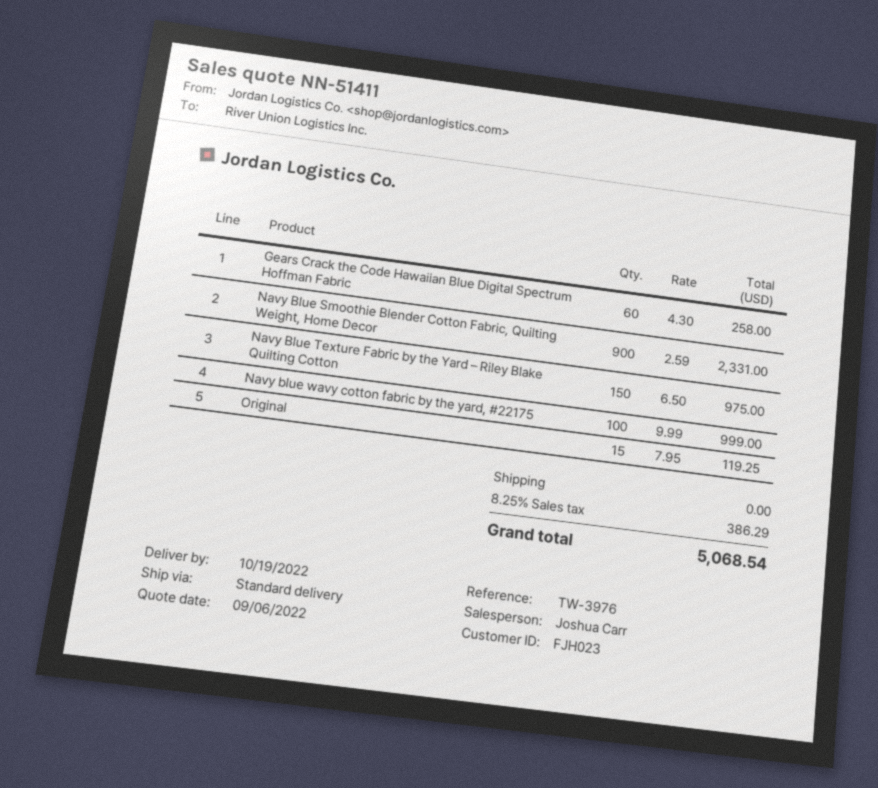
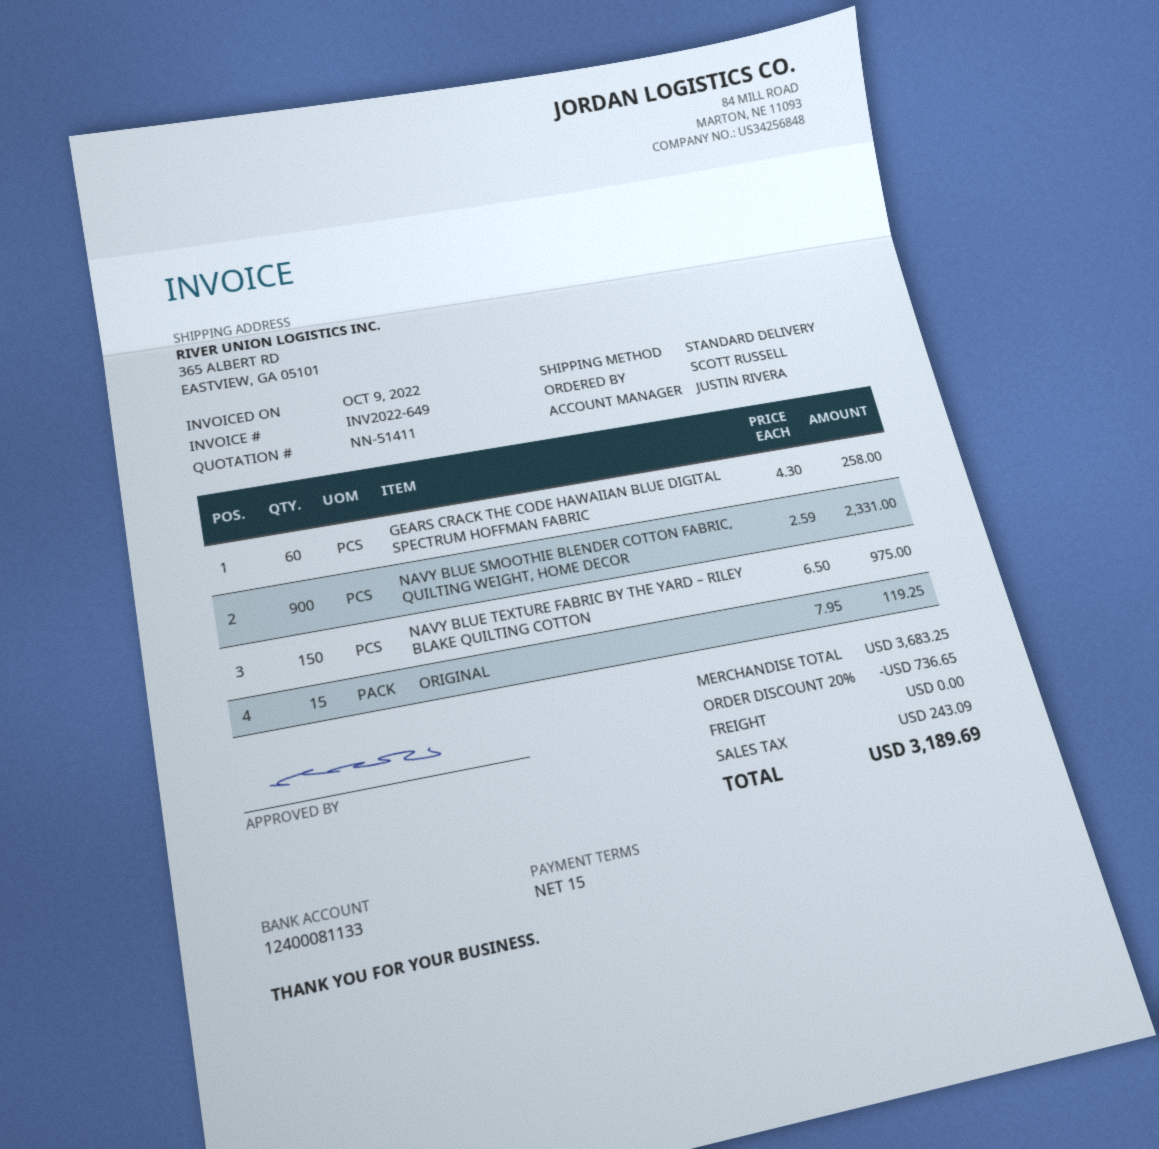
sales rep: Joshua Carr -> JUSTIN RIVERA
Navy blue wavy cotton fabric by the yard, #22175: 100 x 9.99 = 999.00 -> none
discount: none -> 20% = 736.65
tax: 386.29 -> 243.09
total: 5068.54 -> 3189.69

